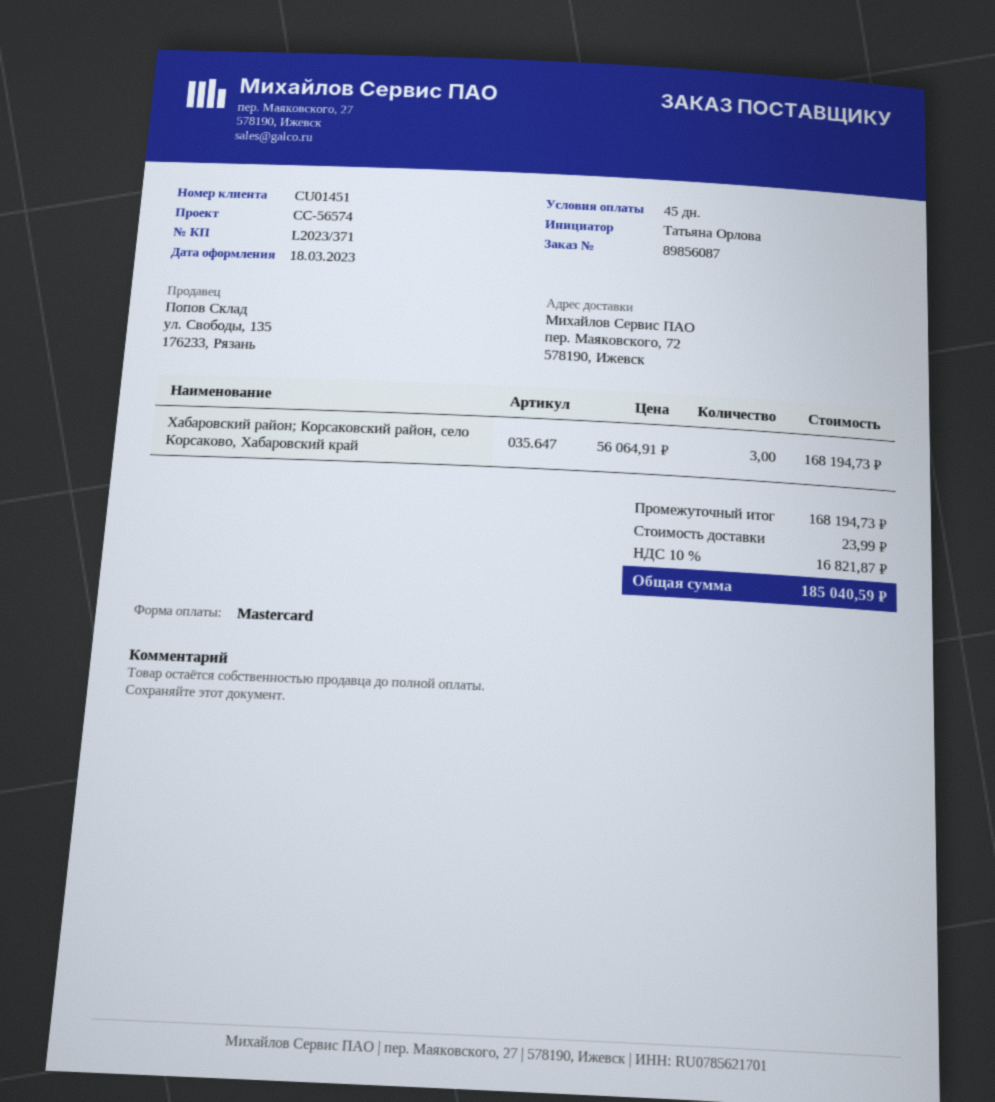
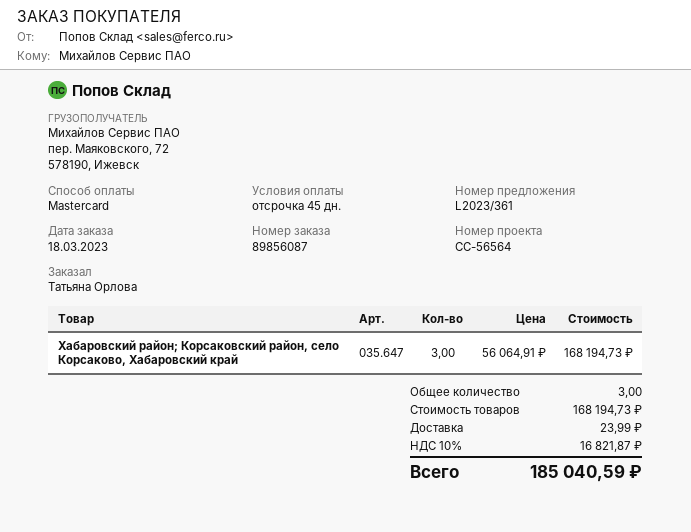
quote number: L2023/371 -> L2023/361
reference: CC-56574 -> CC-56564

